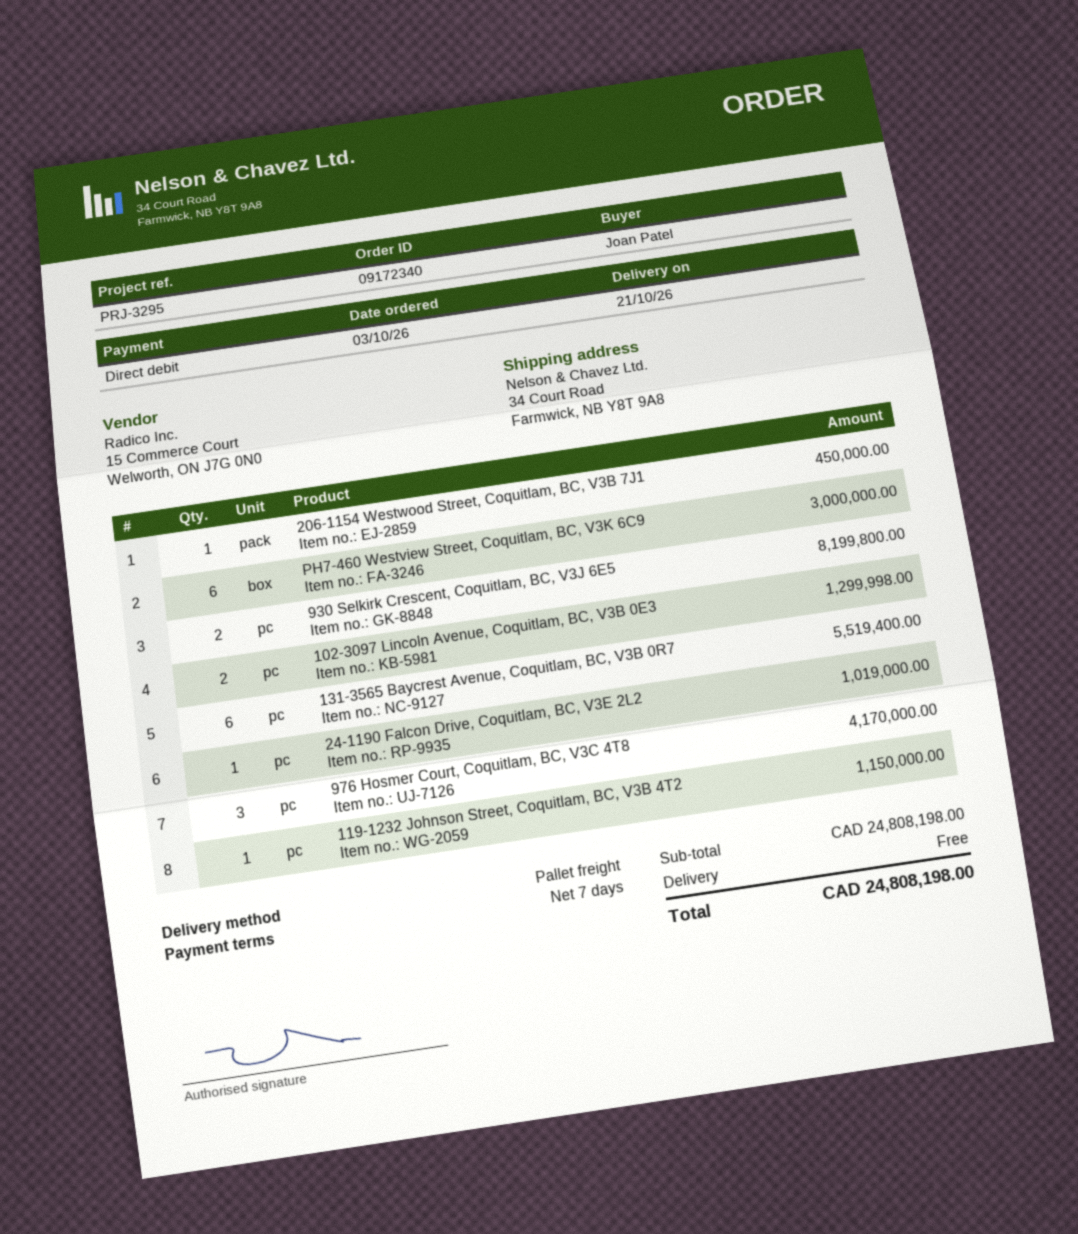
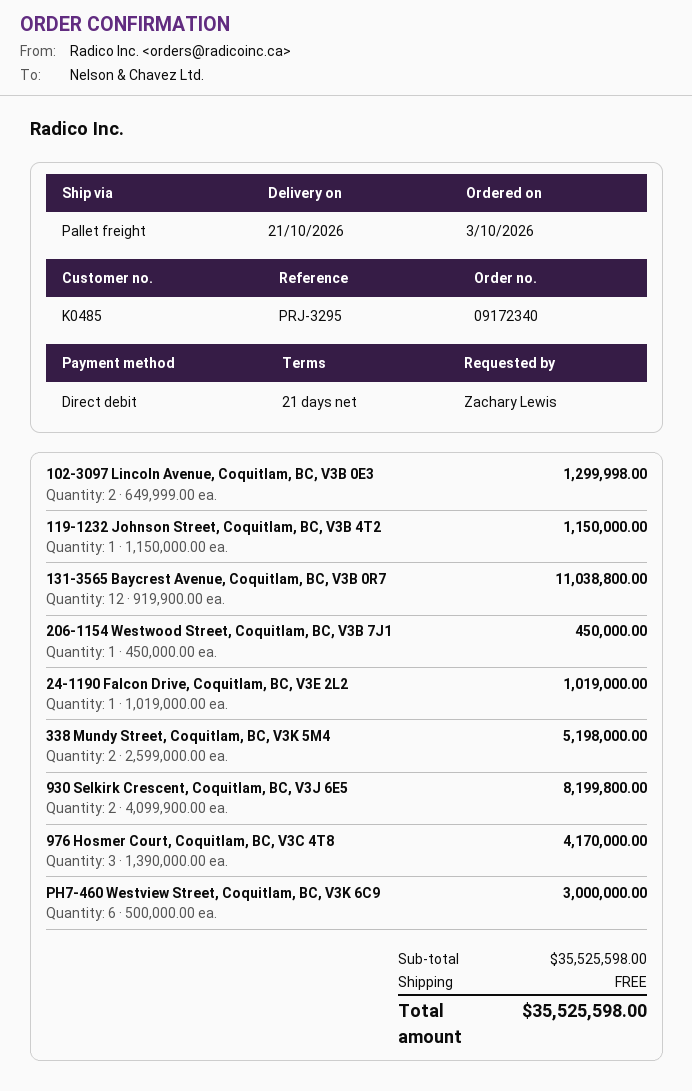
payment terms: 7 days -> 21 days
ordered by: Joan Patel -> Zachary Lewis
131-3565 Baycrest Avenue, Coquitlam, BC, V3B 0R7: 6 for 5519400.00 -> 12 for 11038800.00
338 Mundy Street, Coquitlam, BC, V3K 5M4: none -> 2 for 5198000.00
subtotal: 24808198.00 -> 35525598.00
total: 24808198.00 -> 35525598.00

